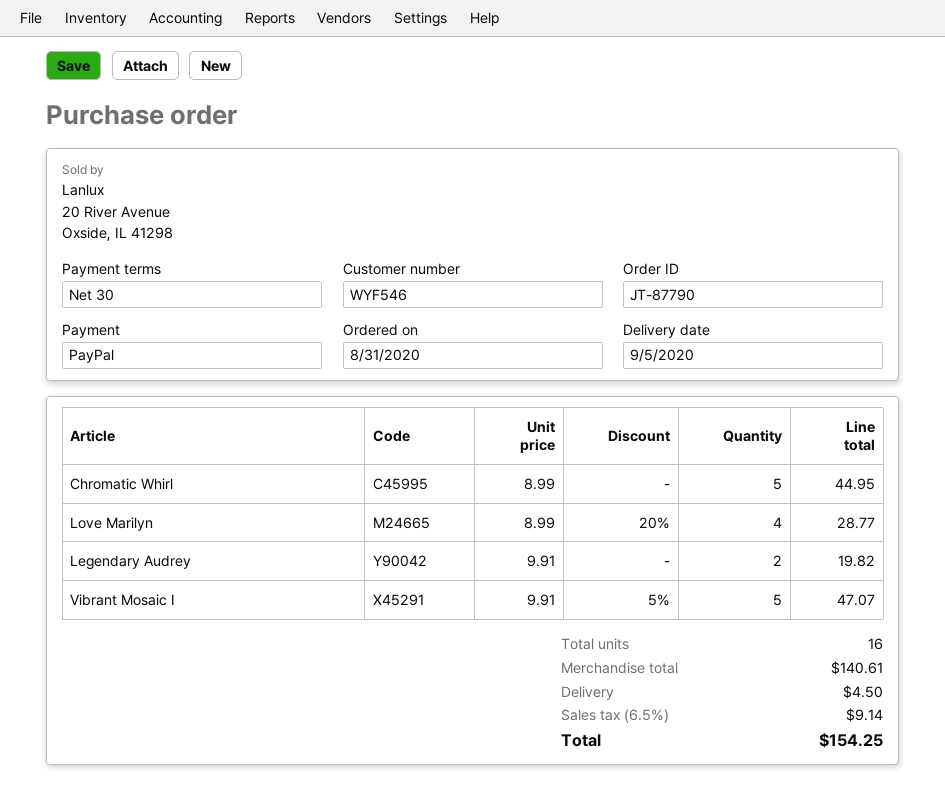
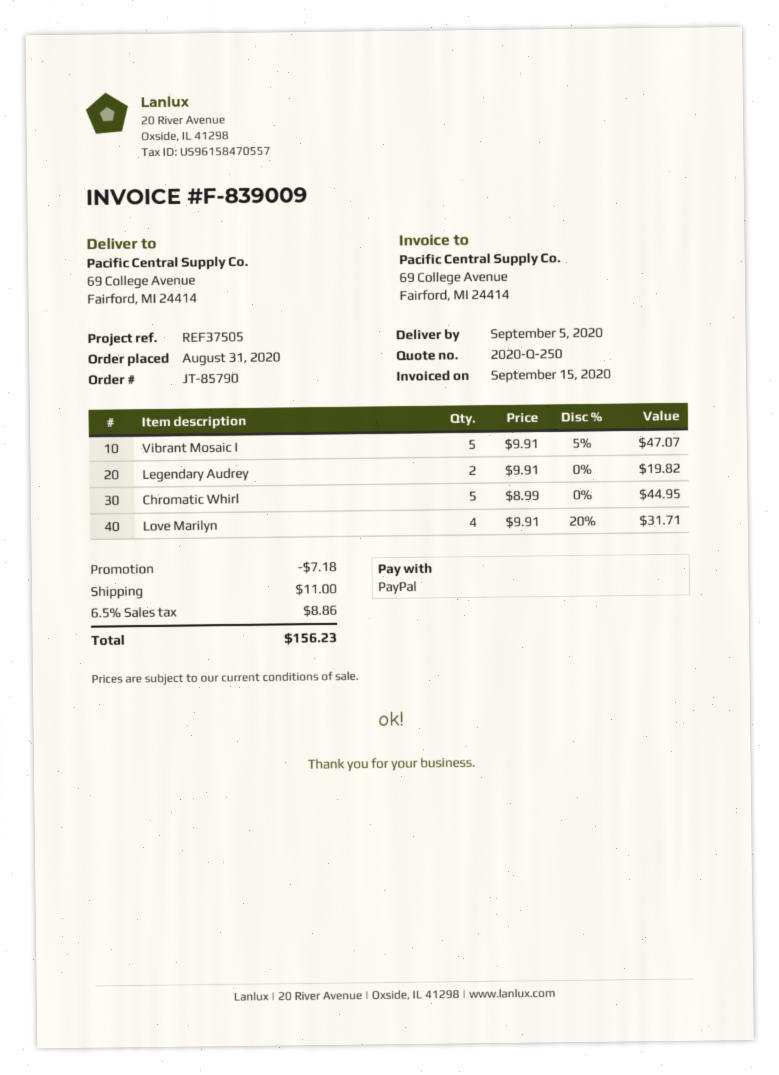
order number: JT-87790 -> JT-85790
Love Marilyn: 4 x 8.99 - 20% = 28.77 -> 4 x 9.91 - 20% = 31.71
discount: none -> 7.18
shipping: 4.50 -> 11.00
tax: 6.5% = 9.14 -> 6.5% = 8.86
total: 154.25 -> 156.23

